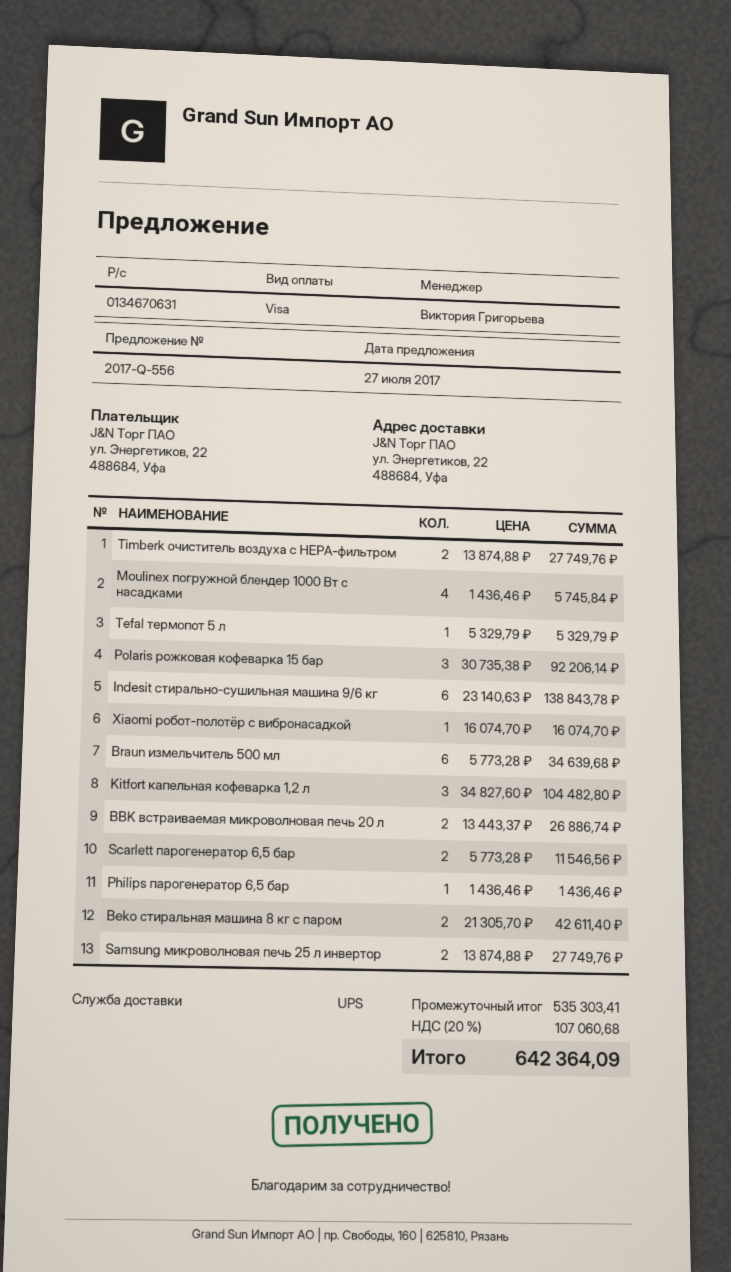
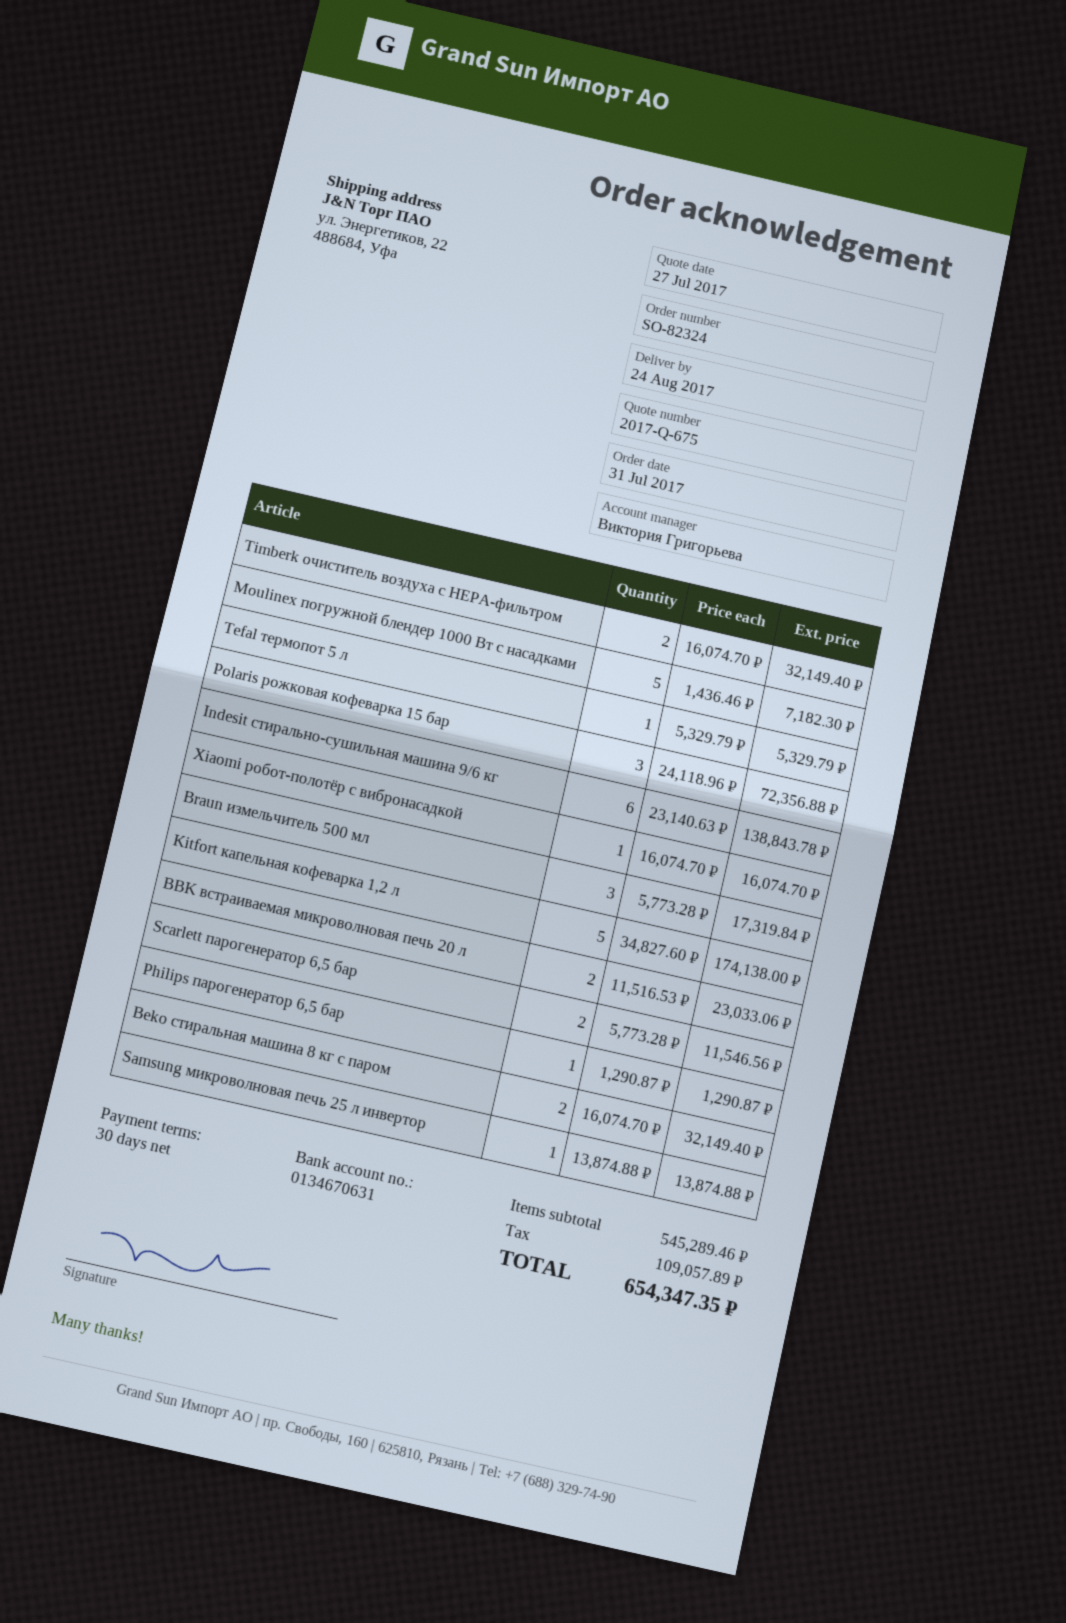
quote number: 2017-Q-556 -> 2017-Q-675
Timberk очиститель воздуха с HEPA-фильтром: 2 x 13874.88 = 27749.76 -> 2 x 16074.70 = 32149.40
Moulinex погружной блендер 1000 Вт с насадками: 4 x 1436.46 = 5745.84 -> 5 x 1436.46 = 7182.30
Polaris рожковая кофеварка 15 бар: 3 x 30735.38 = 92206.14 -> 3 x 24118.96 = 72356.88
Braun измельчитель 500 мл: 6 x 5773.28 = 34639.68 -> 3 x 5773.28 = 17319.84
Kitfort капельная кофеварка 1,2 л: 3 x 34827.60 = 104482.80 -> 5 x 34827.60 = 174138.00
BBK встраиваемая микроволновая печь 20 л: 2 x 13443.37 = 26886.74 -> 2 x 11516.53 = 23033.06
Philips парогенератор 6,5 бар: 1 x 1436.46 = 1436.46 -> 1 x 1290.87 = 1290.87
Beko стиральная машина 8 кг с паром: 2 x 21305.70 = 42611.40 -> 2 x 16074.70 = 32149.40
Samsung микроволновая печь 25 л инвертор: 2 x 13874.88 = 27749.76 -> 1 x 13874.88 = 13874.88
subtotal: 535303.41 -> 545289.46
tax: 107060.68 -> 109057.89
total: 642364.09 -> 654347.35

